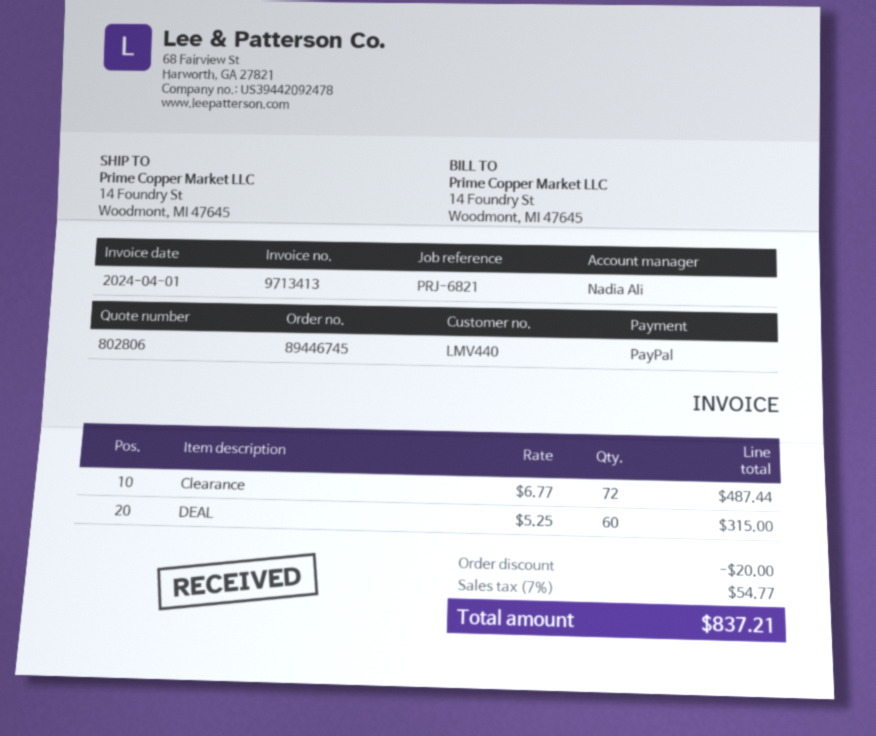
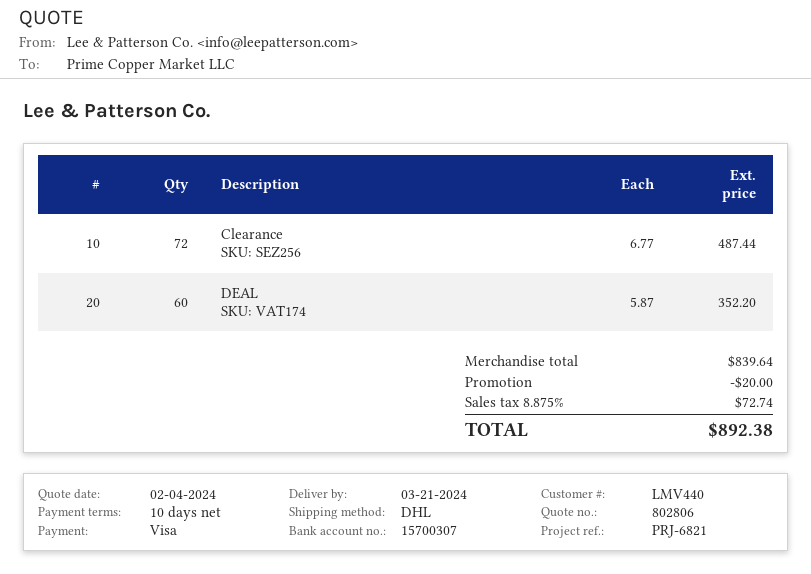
payment method: PayPal -> Visa
DEAL: 60 x 5.25 = 315.00 -> 60 x 5.87 = 352.20
tax: 7% = 54.77 -> 8.875% = 72.74
total: 837.21 -> 892.38

